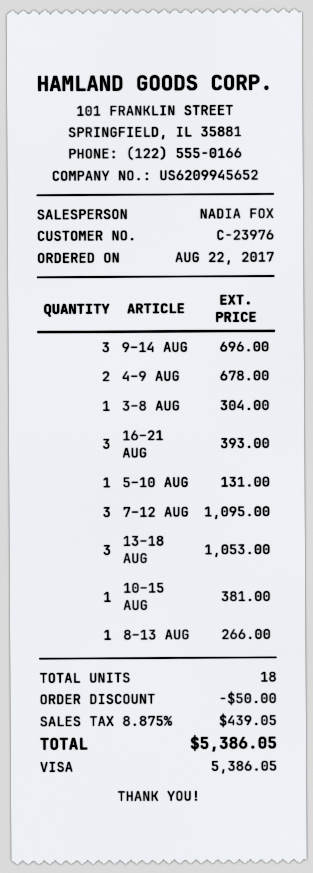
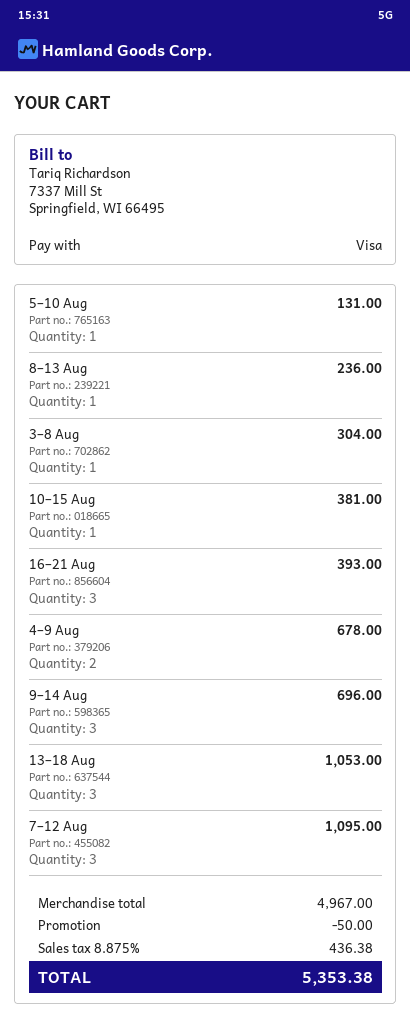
8–13 AUG: 1 for 266.00 -> 1 for 236.00
tax: 8.875% = 439.05 -> 8.875% = 436.38
total: 5386.05 -> 5353.38

